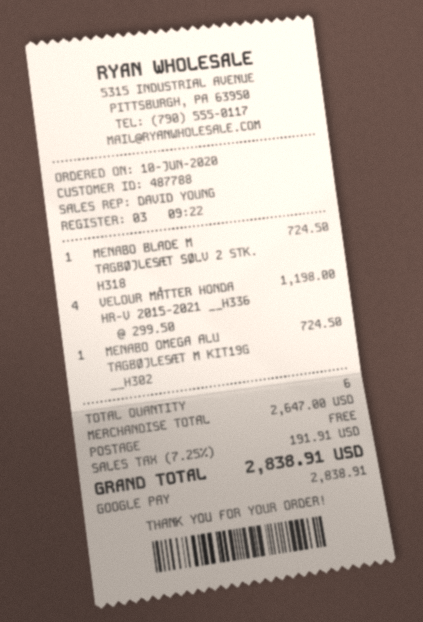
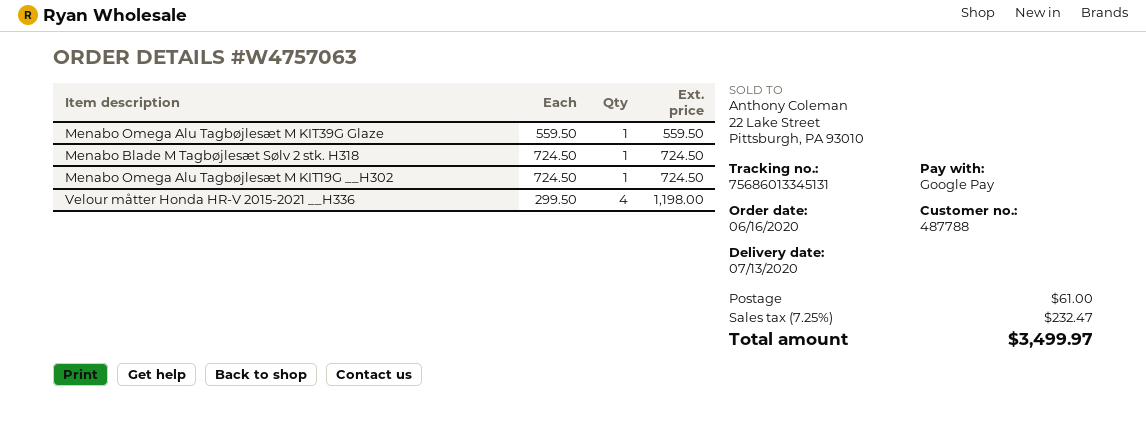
order date: 2020-06-10 -> 2020-06-16
Menabo Omega Alu Tagbøjlesæt M KIT39G Glaze: none -> 1 x 559.50 = 559.50
shipping: 0.00 -> 61.00
tax: 7.25% = 191.91 -> 7.25% = 232.47
total: 2838.91 -> 3499.97

